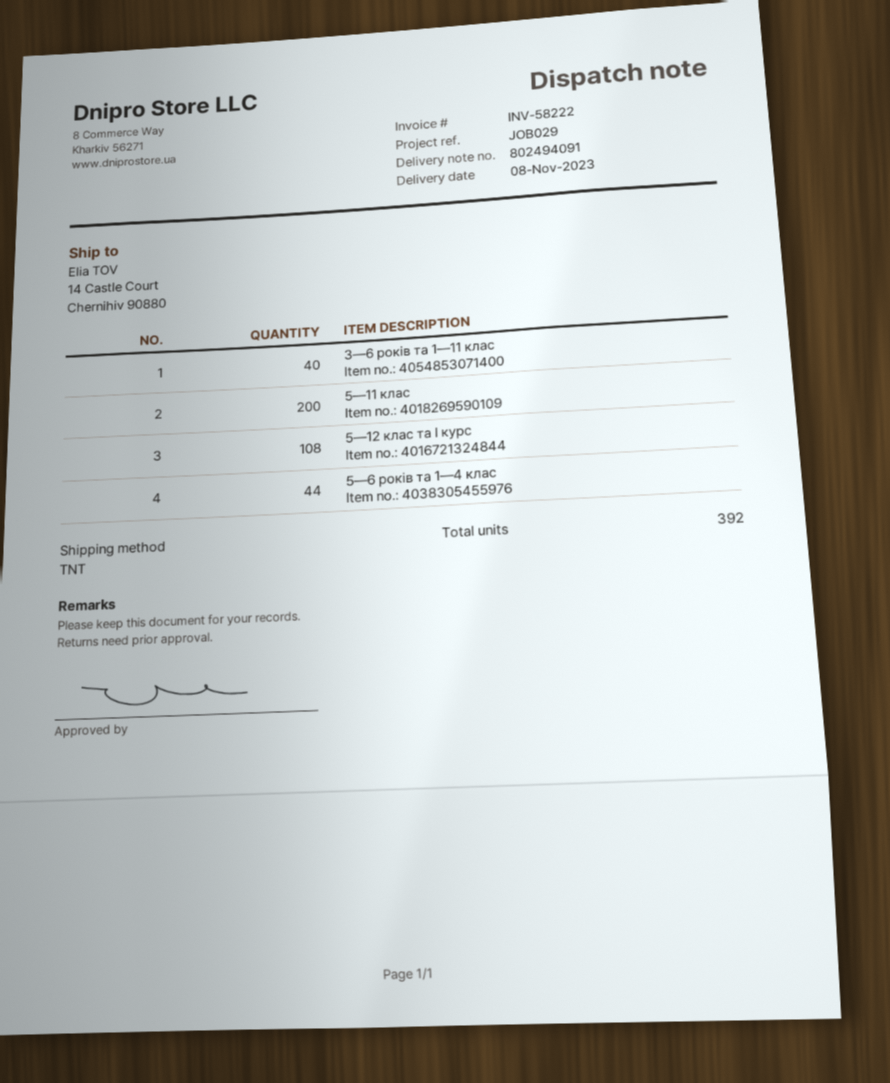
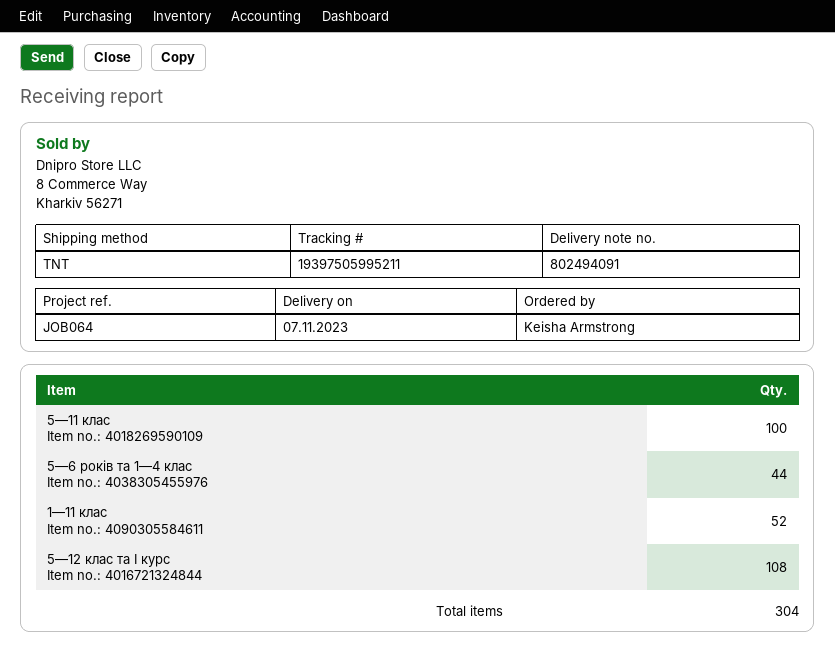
delivery date: 2023-11-08 -> 2023-11-07
reference: JOB029 -> JOB064
3—6 років та 1—11 клас: 40 -> none
5—11 клас: 200 -> 100
1—11 клас: none -> 52
total quantity: 392 -> 304

